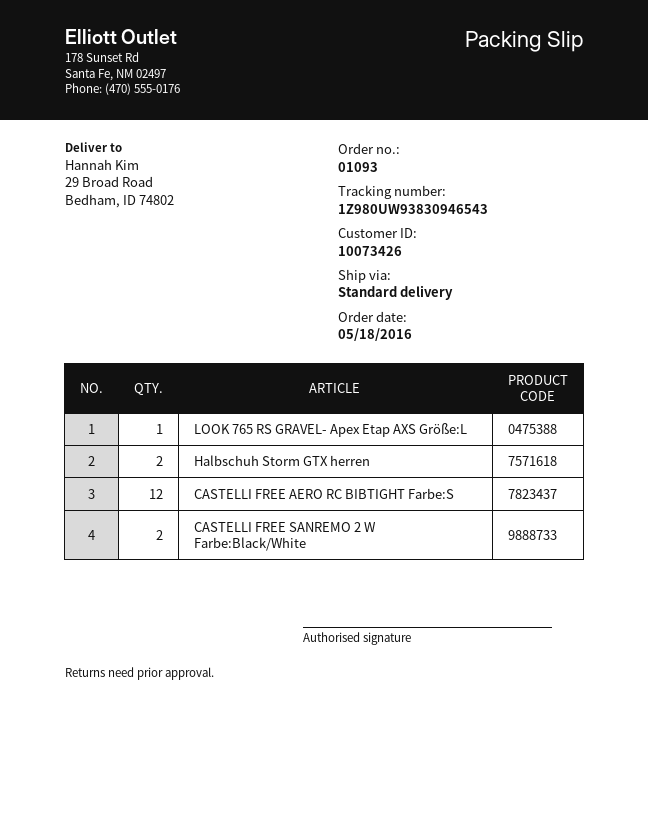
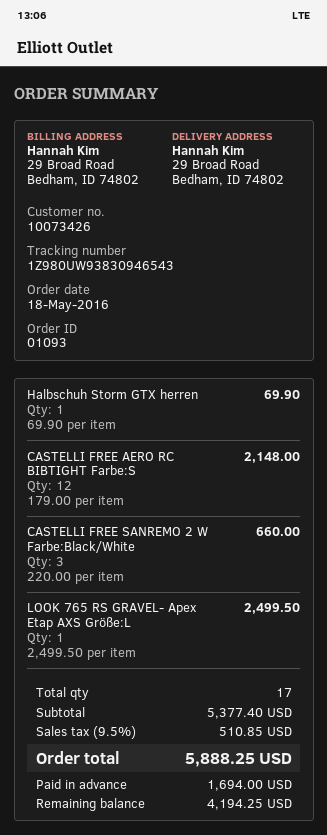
Halbschuh Storm GTX herren: 2 -> 1
CASTELLI FREE SANREMO 2 W Farbe:Black/White: 2 -> 3

